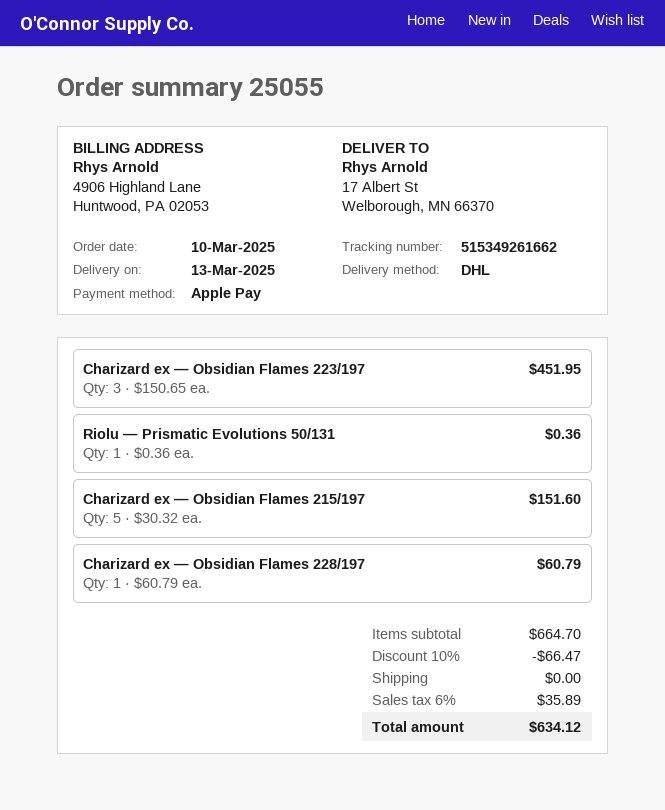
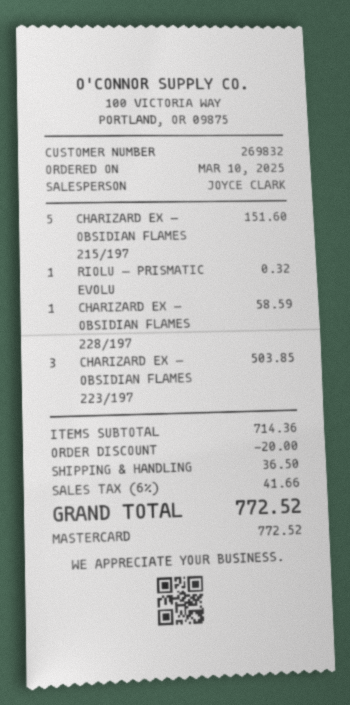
payment method: Apple Pay -> Mastercard
Charizard ex — Obsidian Flames 223/197: 3 for 451.95 -> 3 for 503.85
Riolu — Prismatic Evolutions 50/131: 1 for 0.36 -> 1 for 0.32
Charizard ex — Obsidian Flames 228/197: 1 for 60.79 -> 1 for 58.59
subtotal: 664.70 -> 714.36
discount: 66.47 -> 20.00
shipping: 0.00 -> 36.50
tax: 6% = 35.89 -> 6% = 41.66
total: 634.12 -> 772.52

